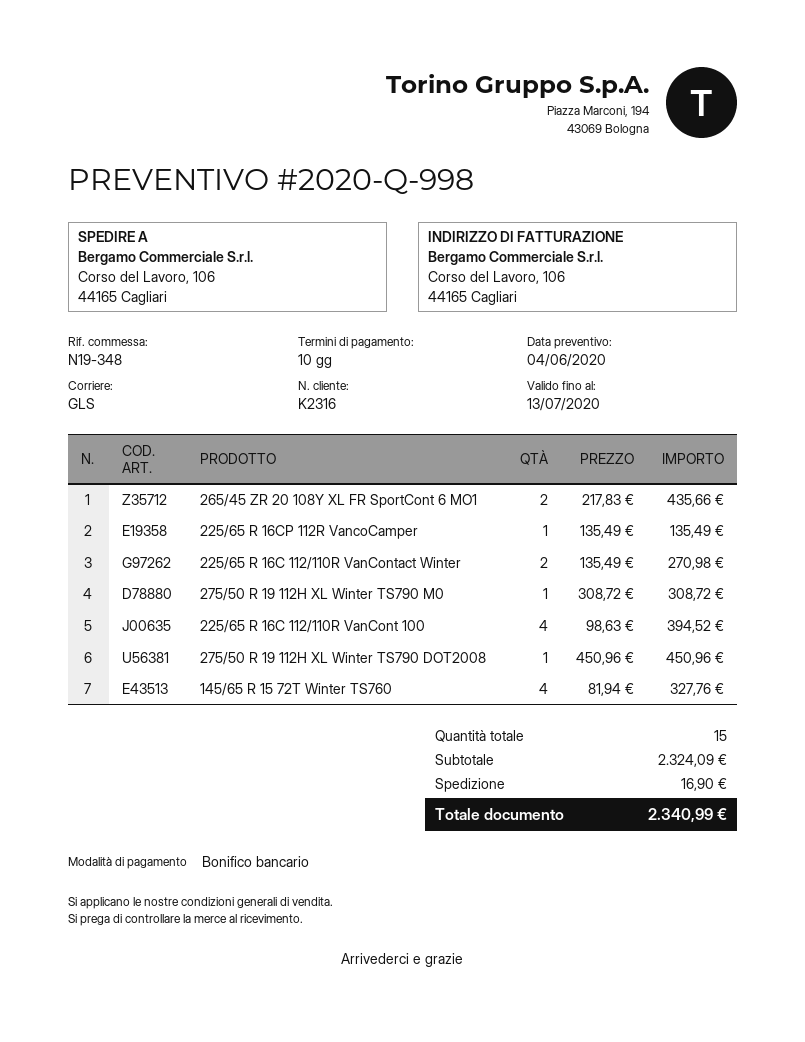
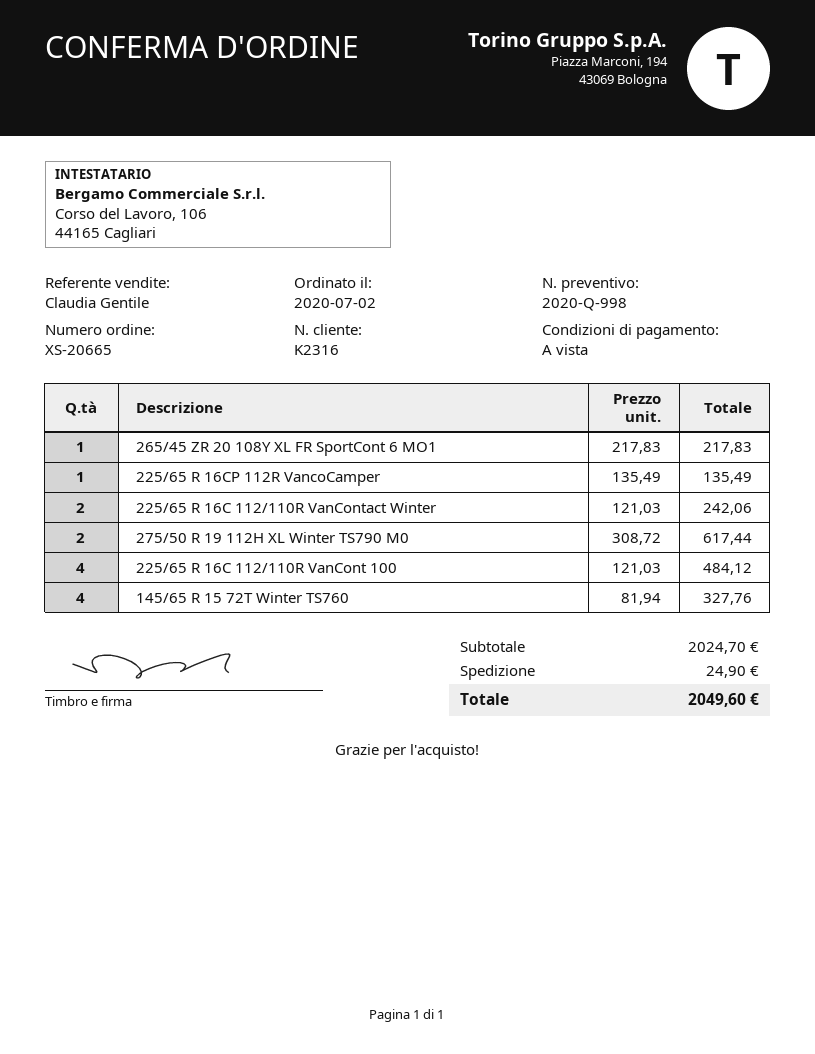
payment terms: 10 days -> on receipt
265/45 ZR 20 108Y XL FR SportCont 6 MO1: 2 x 217.83 = 435.66 -> 1 x 217.83 = 217.83
225/65 R 16C 112/110R VanContact Winter: 2 x 135.49 = 270.98 -> 2 x 121.03 = 242.06
275/50 R 19 112H XL Winter TS790 M0: 1 x 308.72 = 308.72 -> 2 x 308.72 = 617.44
225/65 R 16C 112/110R VanCont 100: 4 x 98.63 = 394.52 -> 4 x 121.03 = 484.12
275/50 R 19 112H XL Winter TS790 DOT2008: 1 x 450.96 = 450.96 -> none
subtotal: 2324.09 -> 2024.70
shipping: 16.90 -> 24.90
total: 2340.99 -> 2049.60

